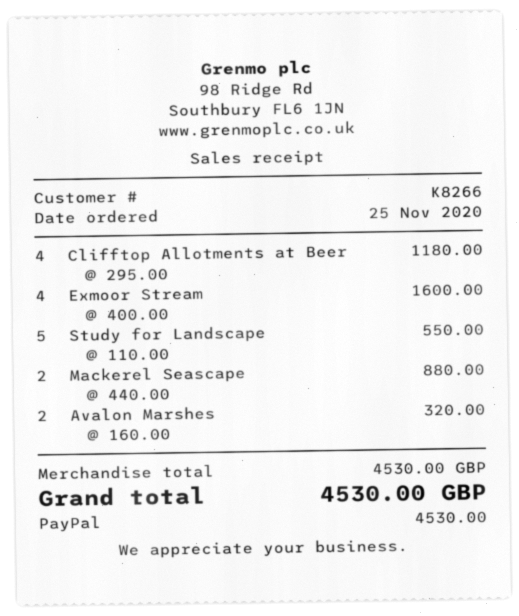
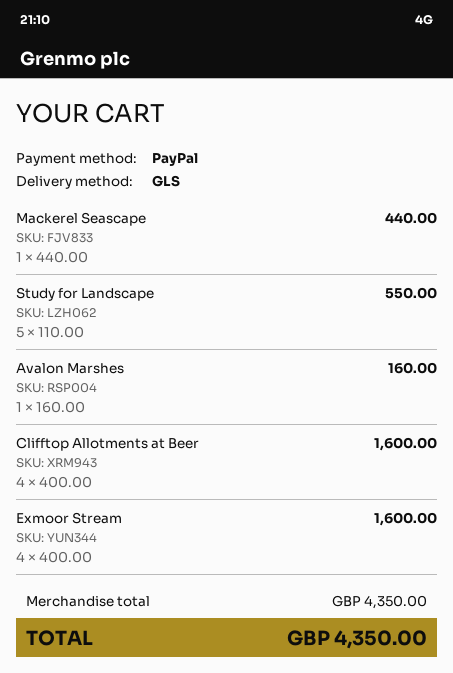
Clifftop Allotments at Beer: 4 x 295.00 = 1180.00 -> 4 x 400.00 = 1600.00
Mackerel Seascape: 2 x 440.00 = 880.00 -> 1 x 440.00 = 440.00
Avalon Marshes: 2 x 160.00 = 320.00 -> 1 x 160.00 = 160.00
subtotal: 4530.00 -> 4350.00
total: 4530.00 -> 4350.00

